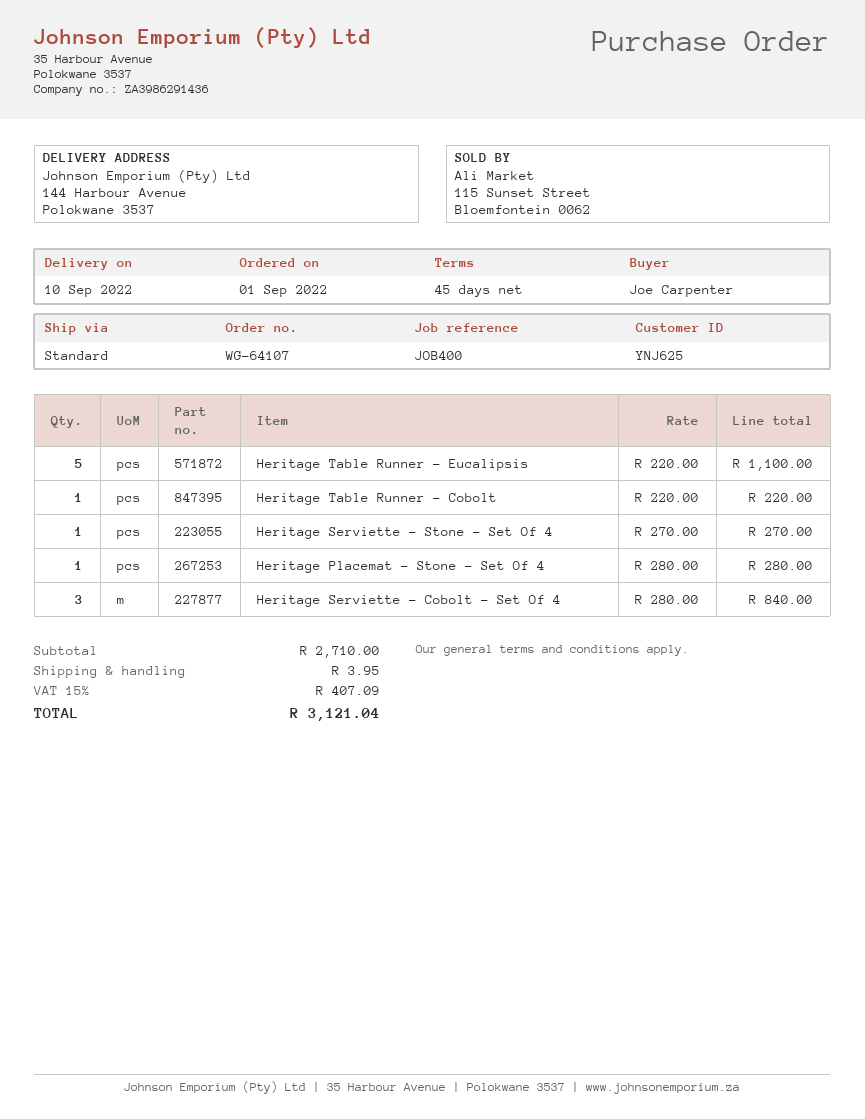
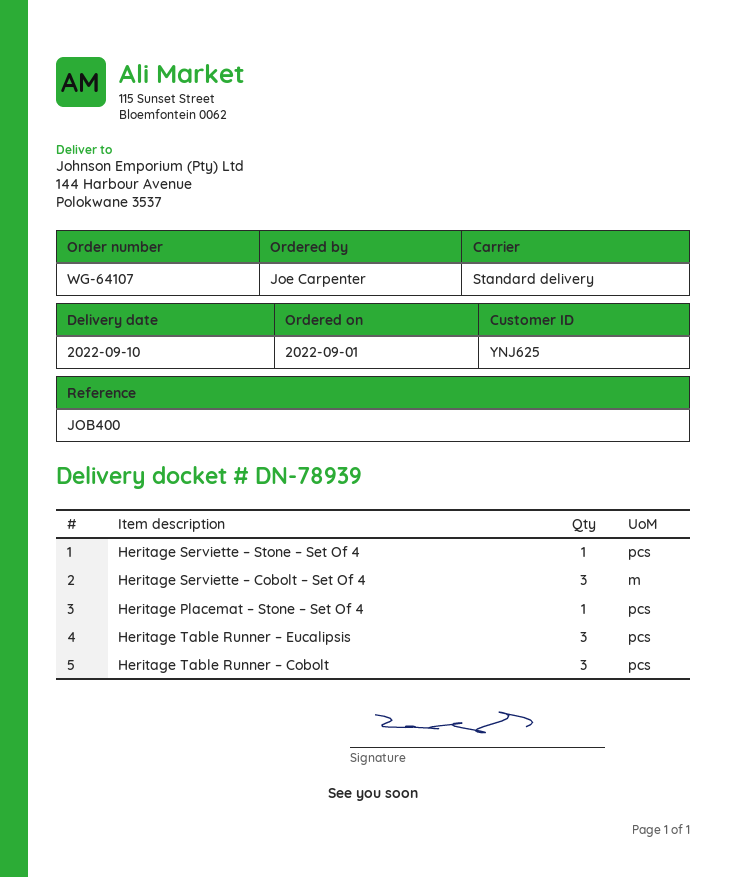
Heritage Table Runner – Eucalipsis: 5 -> 3
Heritage Table Runner – Cobolt: 1 -> 3

